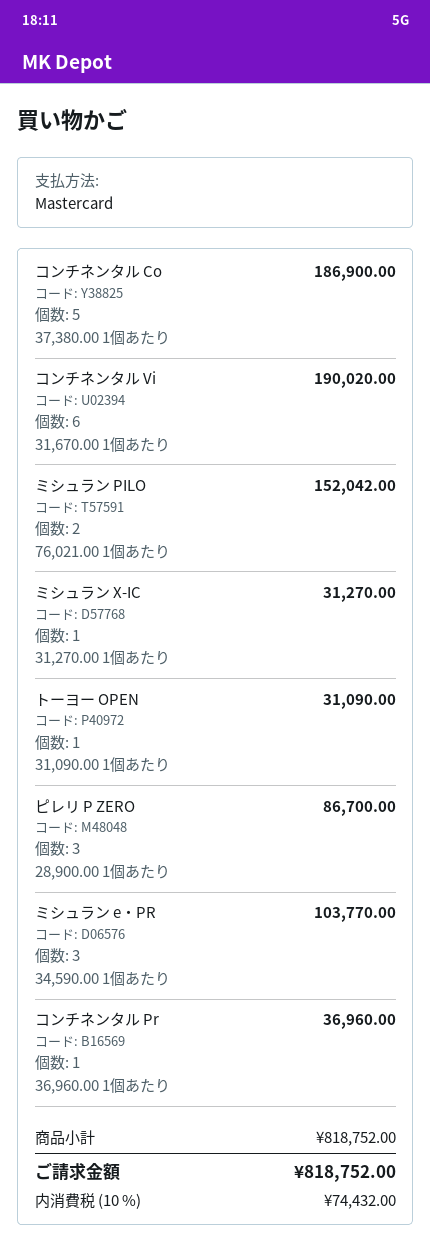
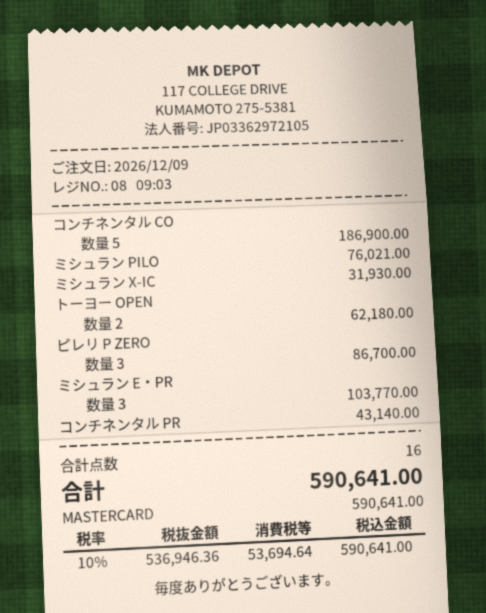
コンチネンタル Vi: 6 for 190020.00 -> none
ミシュラン PILO: 2 for 152042.00 -> 1 for 76021.00
ミシュラン X-IC: 1 for 31270.00 -> 1 for 31930.00
トーヨー OPEN: 1 for 31090.00 -> 2 for 62180.00
コンチネンタル Pr: 1 for 36960.00 -> 1 for 43140.00
tax: 10% = 74432.00 -> 10% = 53694.64
total: 818752.00 -> 590641.00

